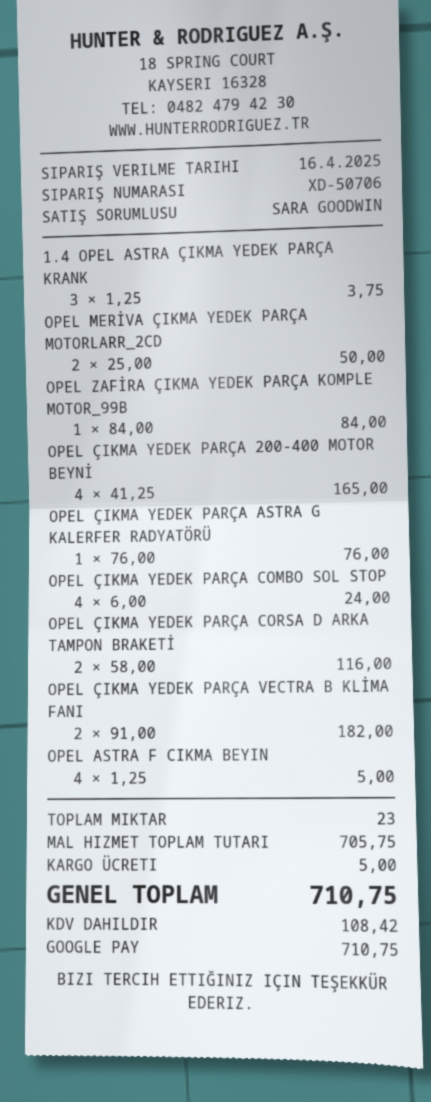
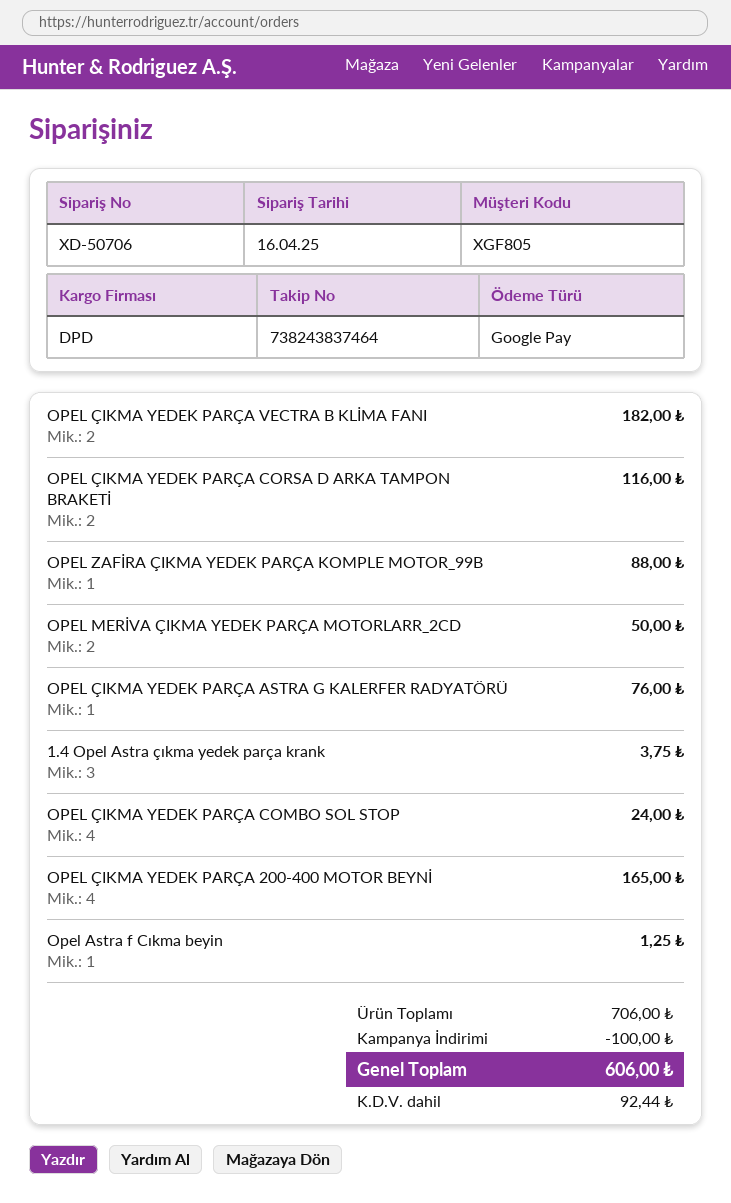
OPEL ZAFİRA ÇIKMA YEDEK PARÇA KOMPLE MOTOR_99B: 1 for 84.00 -> 1 for 88.00
OPEL ASTRA F CIKMA BEYIN: 4 for 5.00 -> 1 for 1.25
subtotal: 705.75 -> 706.00
discount: none -> 100.00
shipping: 5.00 -> none
tax: 108.42 -> 92.44
total: 710.75 -> 606.00

